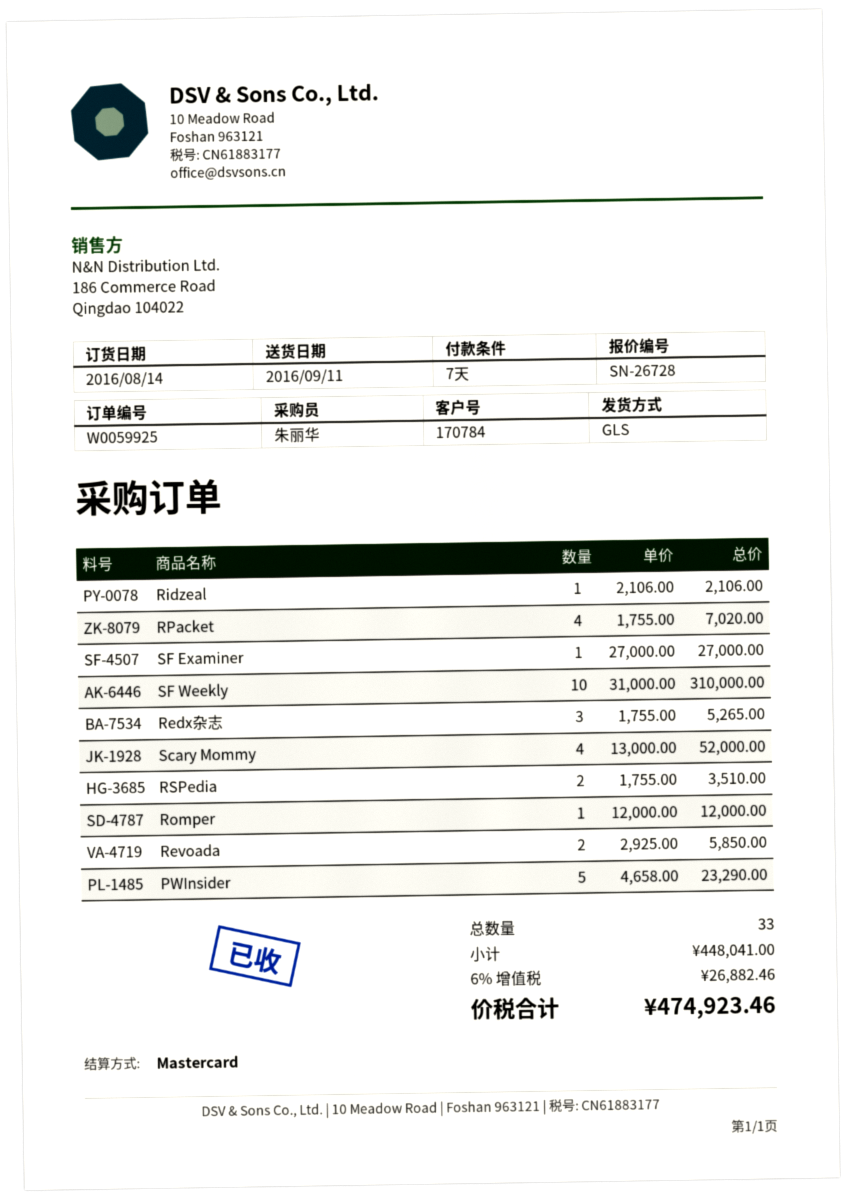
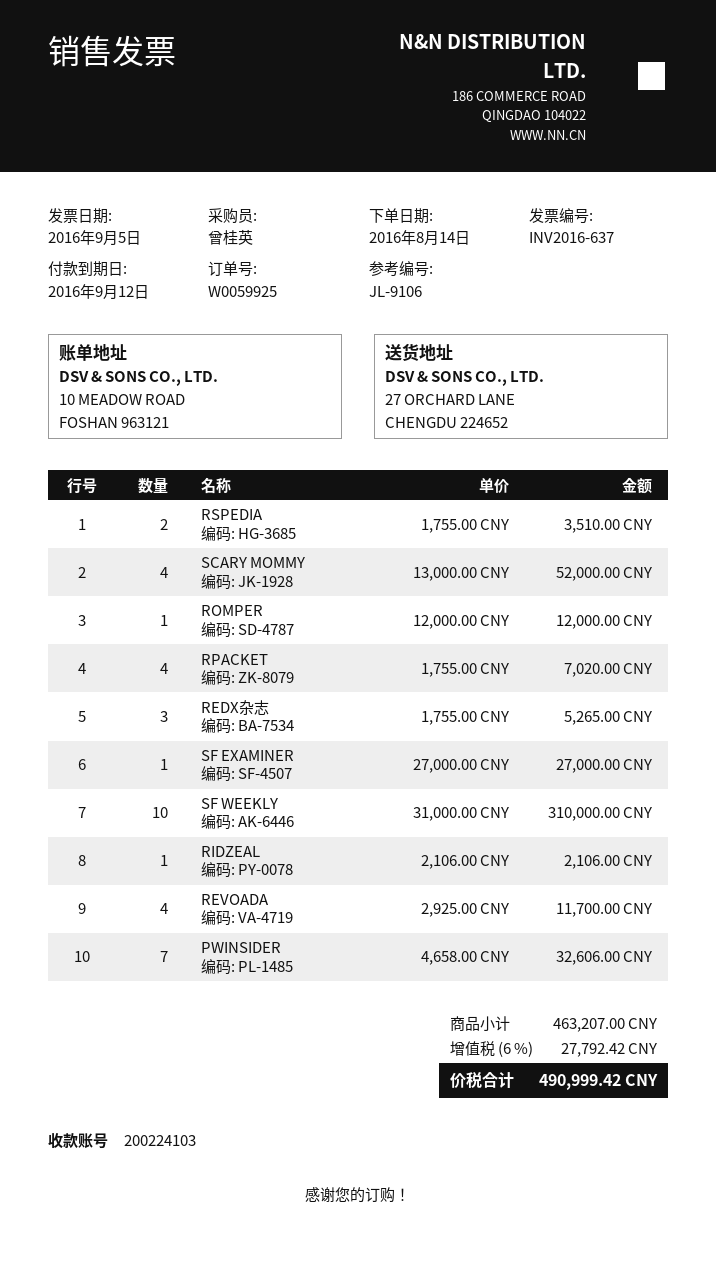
ordered by: 朱丽华 -> 曾桂英
Revoada: 2 x 2925.00 = 5850.00 -> 4 x 2925.00 = 11700.00
PWInsider: 5 x 4658.00 = 23290.00 -> 7 x 4658.00 = 32606.00
subtotal: 448041.00 -> 463207.00
tax: 6% = 26882.46 -> 6% = 27792.42
total: 474923.46 -> 490999.42

